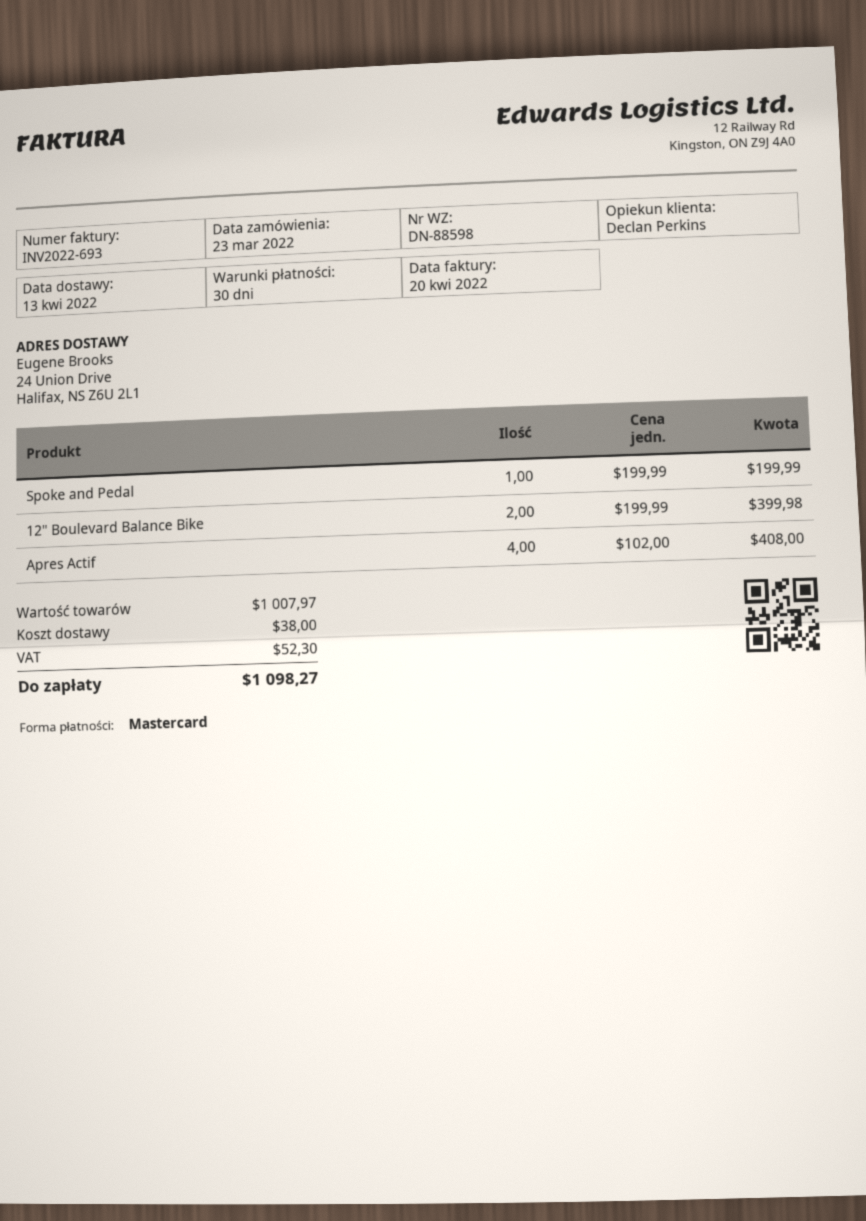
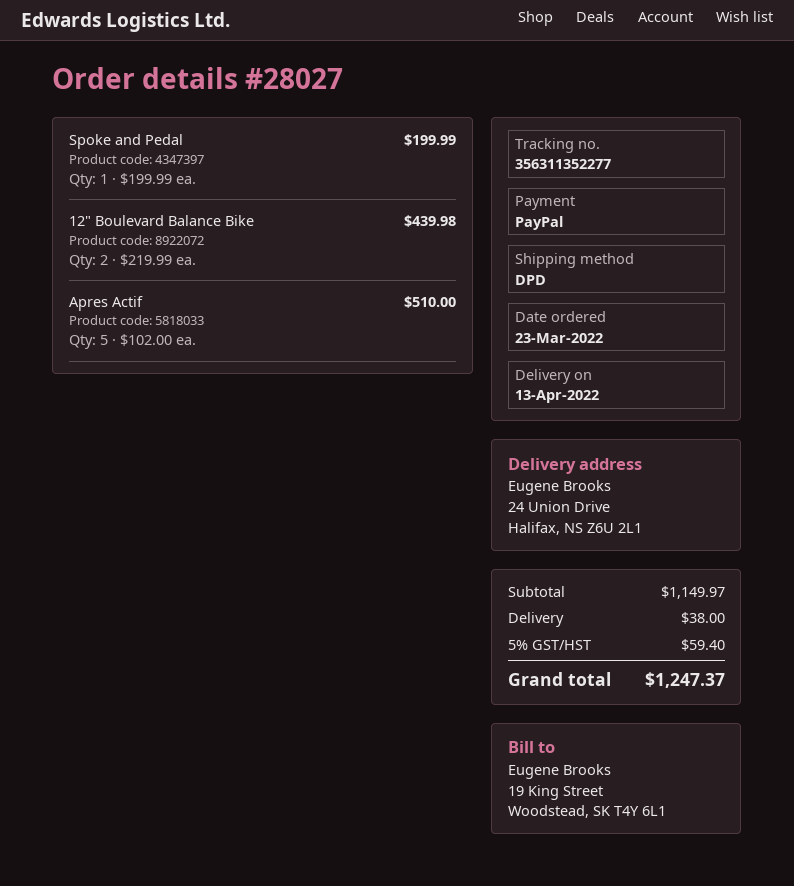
payment method: Mastercard -> PayPal
12" Boulevard Balance Bike: 2 x 199.99 = 399.98 -> 2 x 219.99 = 439.98
Apres Actif: 4 x 102.00 = 408.00 -> 5 x 102.00 = 510.00
subtotal: 1007.97 -> 1149.97
tax: 52.30 -> 59.40
total: 1098.27 -> 1247.37

